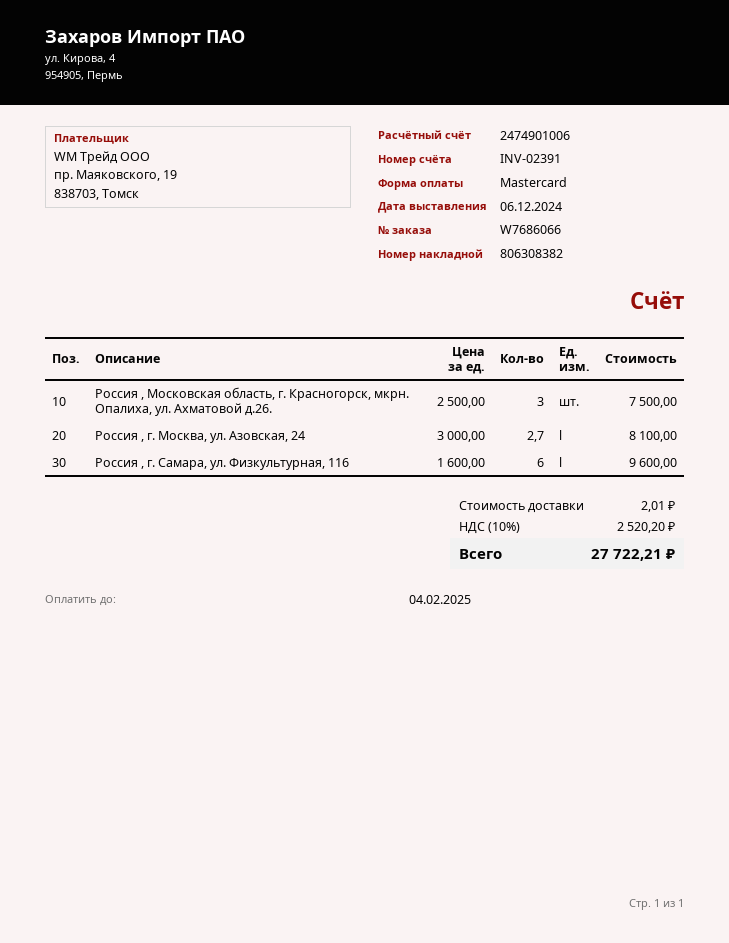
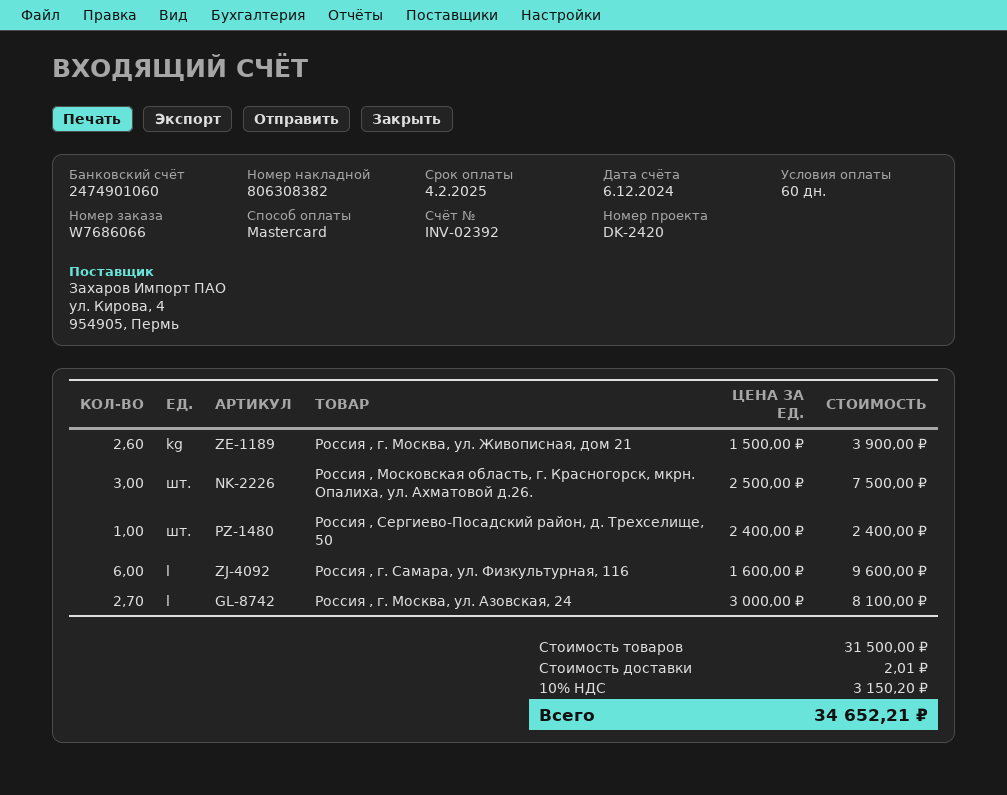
invoice number: INV-02391 -> INV-02392
bank account: 2474901006 -> 2474901060
Россия , г. Москва, ул. Живописная, дом 21: none -> 2.6 x 1500.00 = 3900.00
Россия , Сергиево-Посадский район, д. Трехселище, 50: none -> 1 x 2400.00 = 2400.00
tax: 10% = 2520.20 -> 10% = 3150.20
total: 27722.21 -> 34652.21

